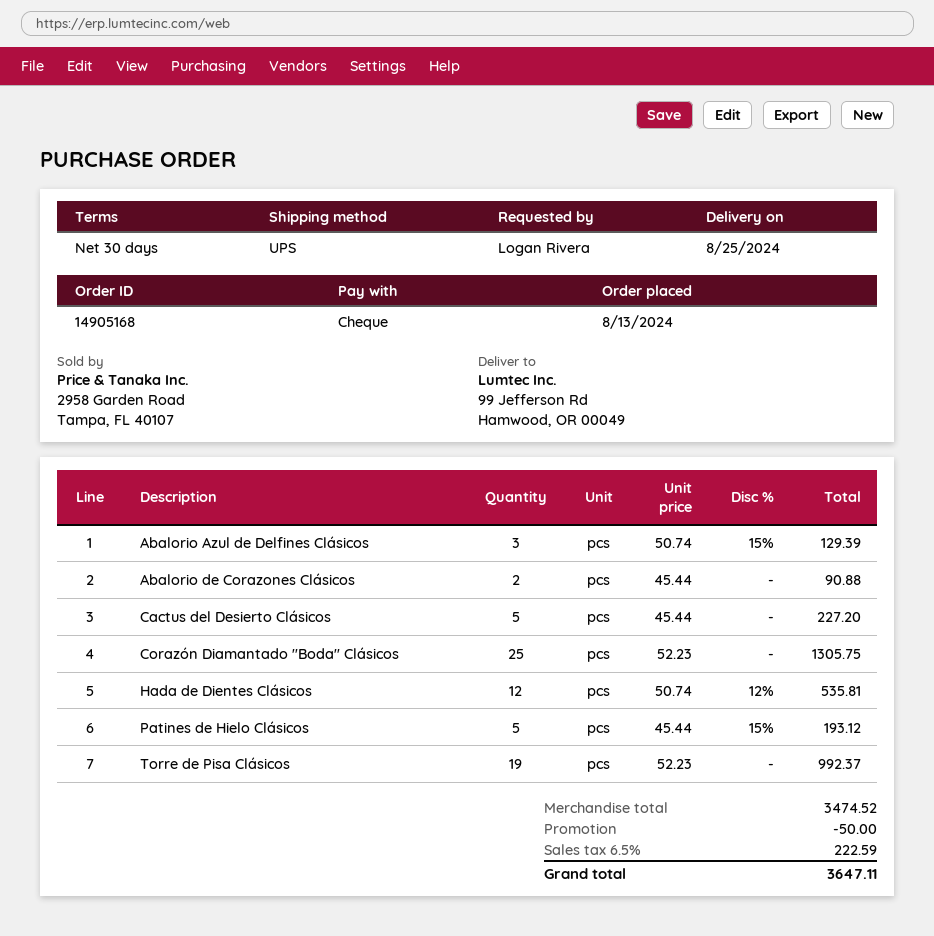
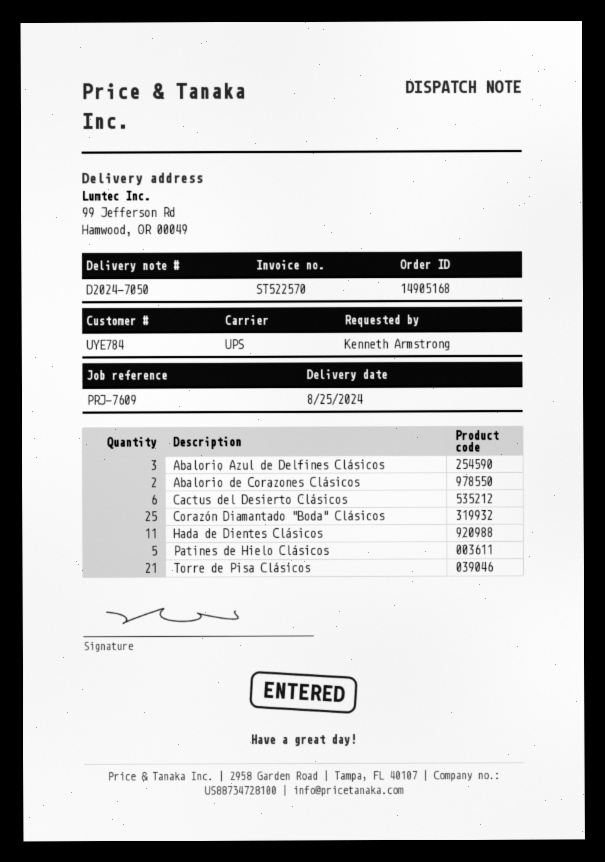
ordered by: Logan Rivera -> Kenneth Armstrong
Cactus del Desierto Clásicos: 5 -> 6
Hada de Dientes Clásicos: 12 -> 11
Torre de Pisa Clásicos: 19 -> 21

